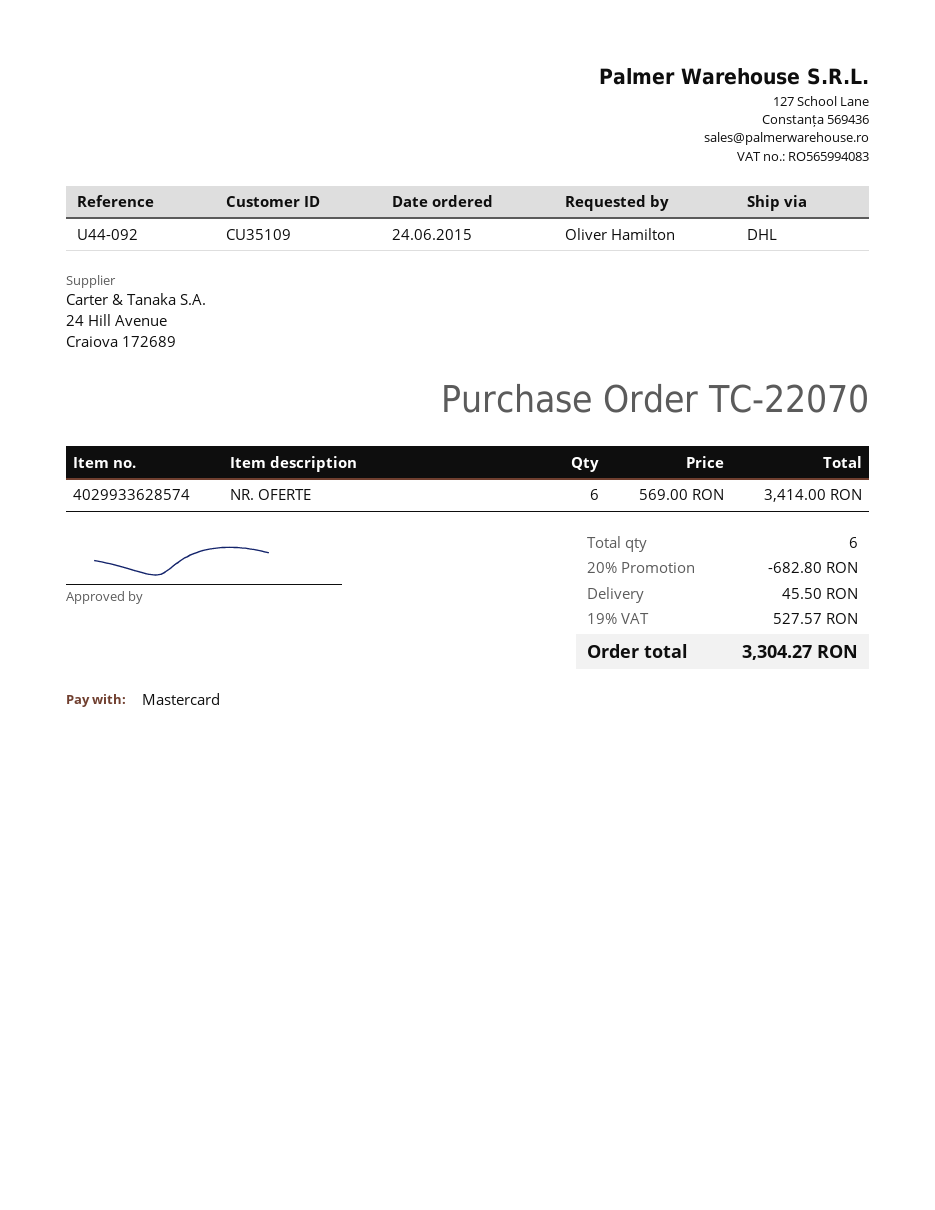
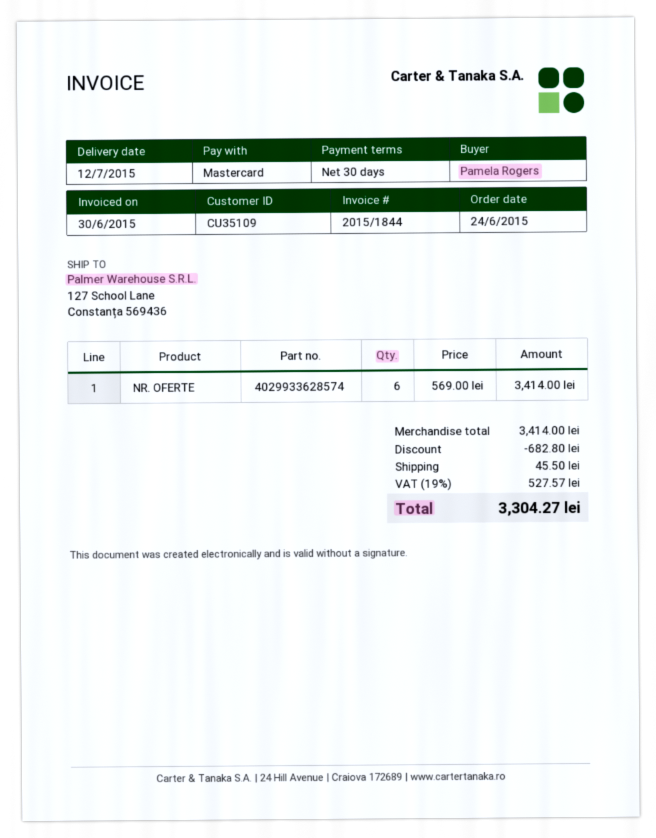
ordered by: Oliver Hamilton -> Pamela Rogers

